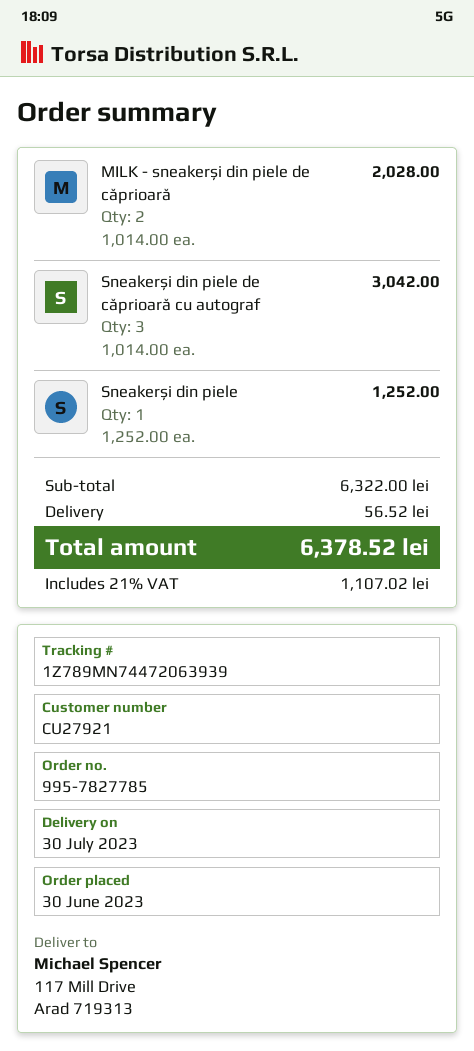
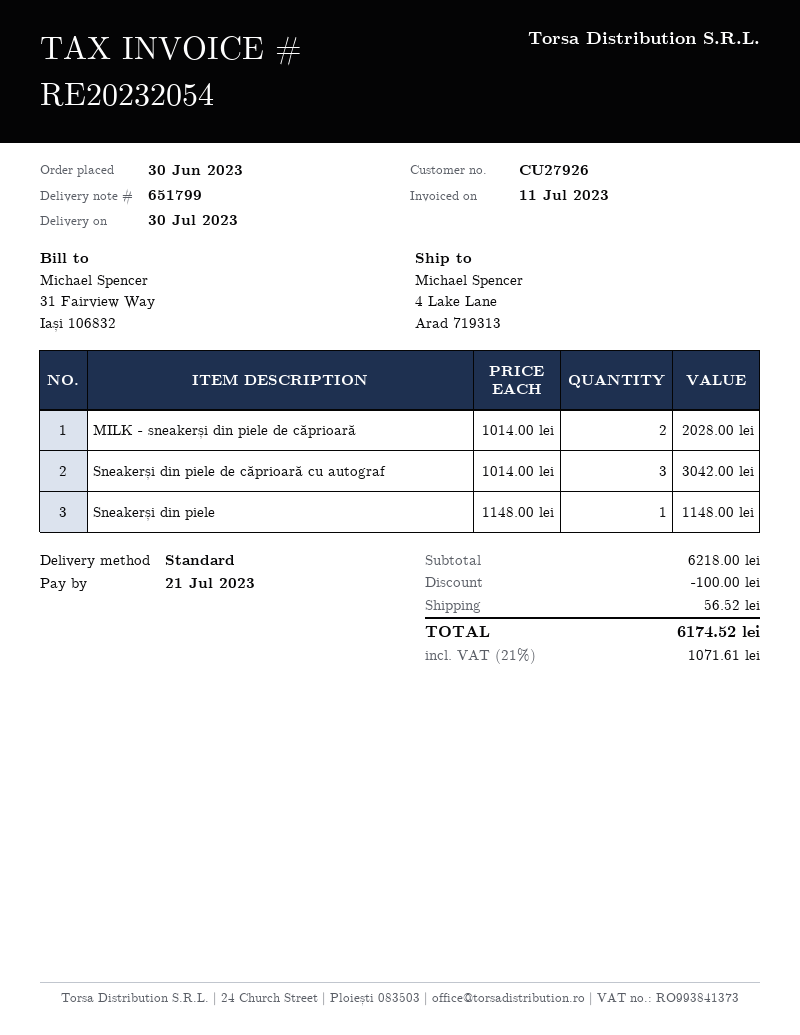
customer number: CU27921 -> CU27926
ship to: 117 Mill Drive, Arad 719313 -> 4 Lake Lane, Arad 719313
Sneakerși din piele: 1 x 1252.00 = 1252.00 -> 1 x 1148.00 = 1148.00
subtotal: 6322.00 -> 6218.00
discount: none -> 100.00
tax: 21% = 1107.02 -> 21% = 1071.61
total: 6378.52 -> 6174.52

